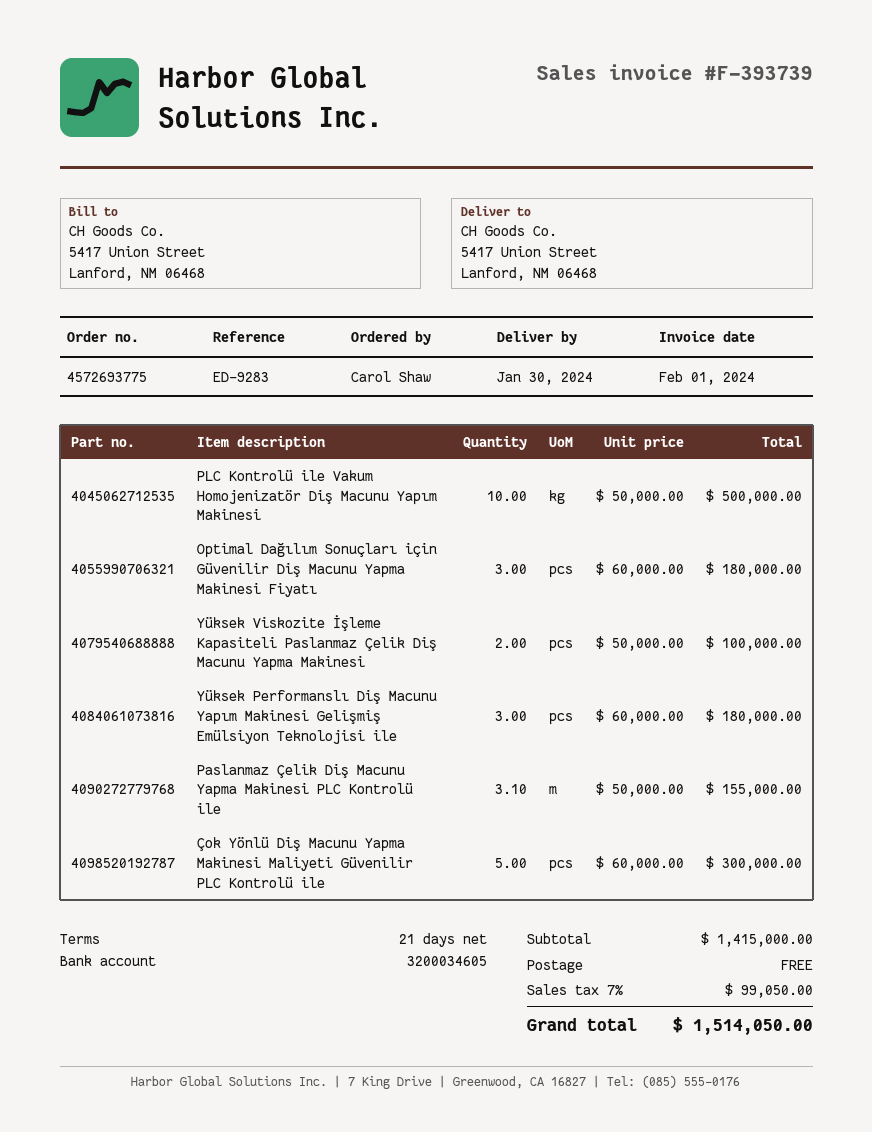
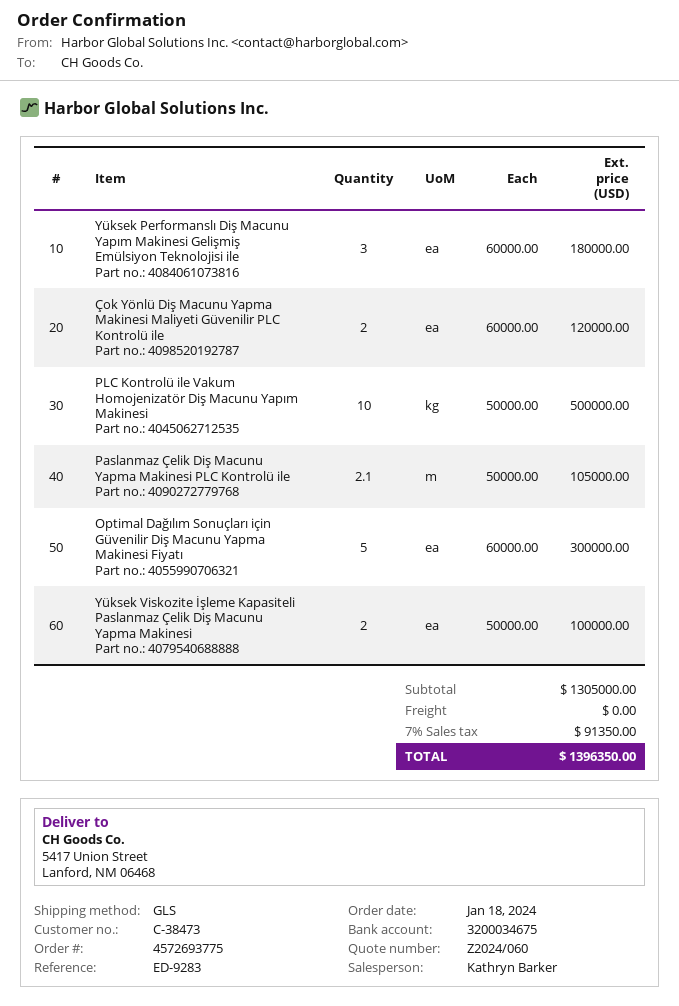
bank account: 3200034605 -> 3200034675
Optimal Dağılım Sonuçları için Güvenilir Diş Macunu Yapma Makinesi Fiyatı: 3 x 60000.00 = 180000.00 -> 5 x 60000.00 = 300000.00
Paslanmaz Çelik Diş Macunu Yapma Makinesi PLC Kontrolü ile: 3.1 x 50000.00 = 155000.00 -> 2.1 x 50000.00 = 105000.00
Çok Yönlü Diş Macunu Yapma Makinesi Maliyeti Güvenilir PLC Kontrolü ile: 5 x 60000.00 = 300000.00 -> 2 x 60000.00 = 120000.00
subtotal: 1415000.00 -> 1305000.00
tax: 7% = 99050.00 -> 7% = 91350.00
total: 1514050.00 -> 1396350.00

